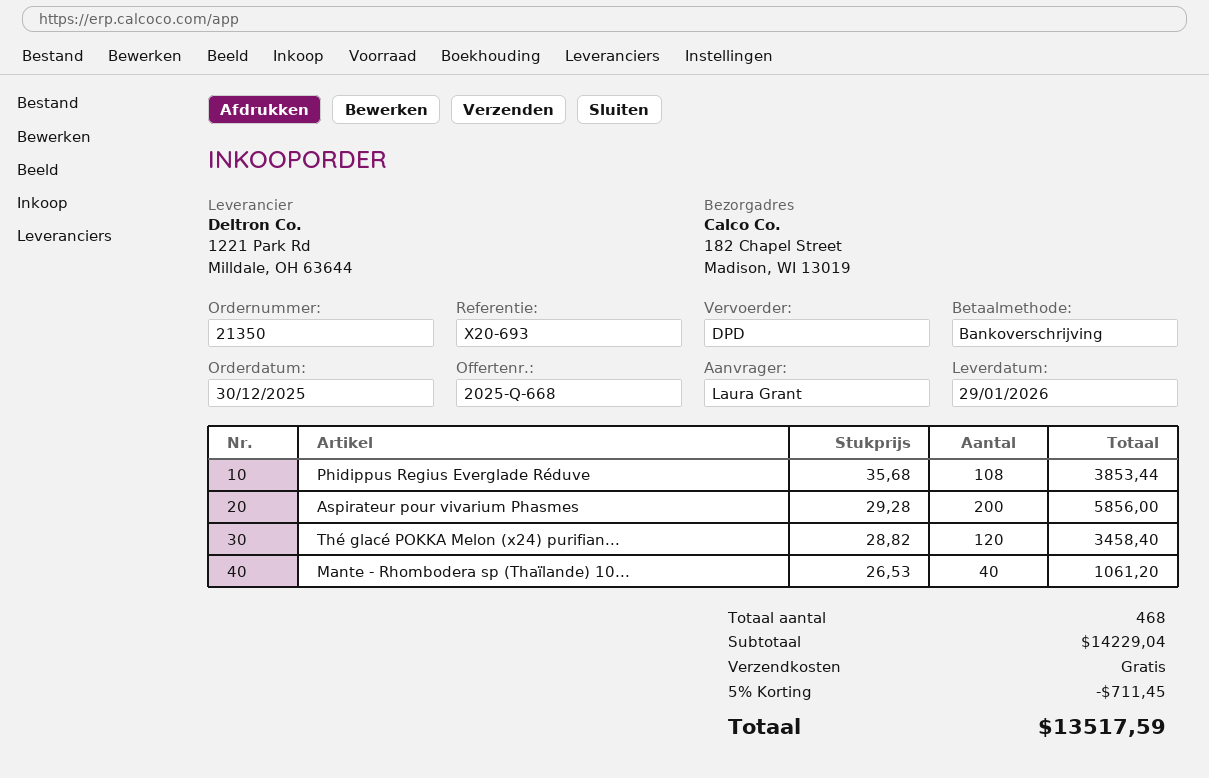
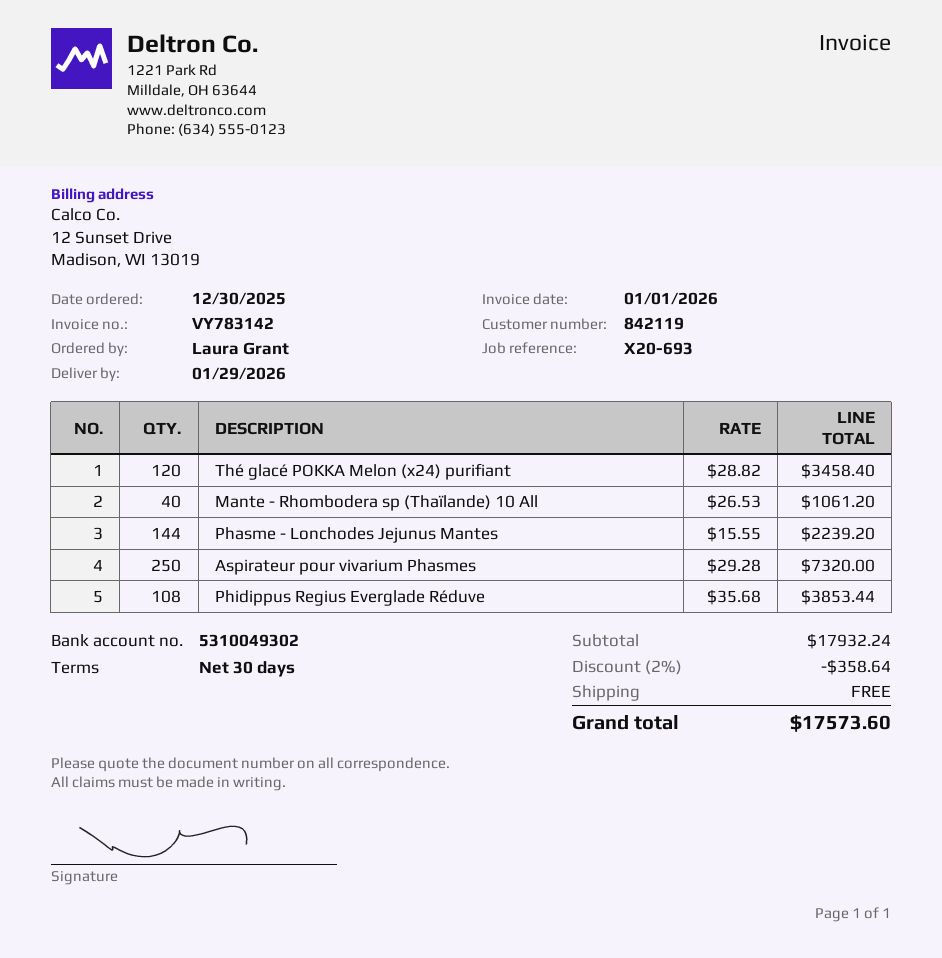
Aspirateur pour vivarium Phasmes: 200 x 29.28 = 5856.00 -> 250 x 29.28 = 7320.00
Phasme - Lonchodes Jejunus Mantes: none -> 144 x 15.55 = 2239.20
subtotal: 14229.04 -> 17932.24
discount: 5% = 711.45 -> 2% = 358.64
total: 13517.59 -> 17573.60

